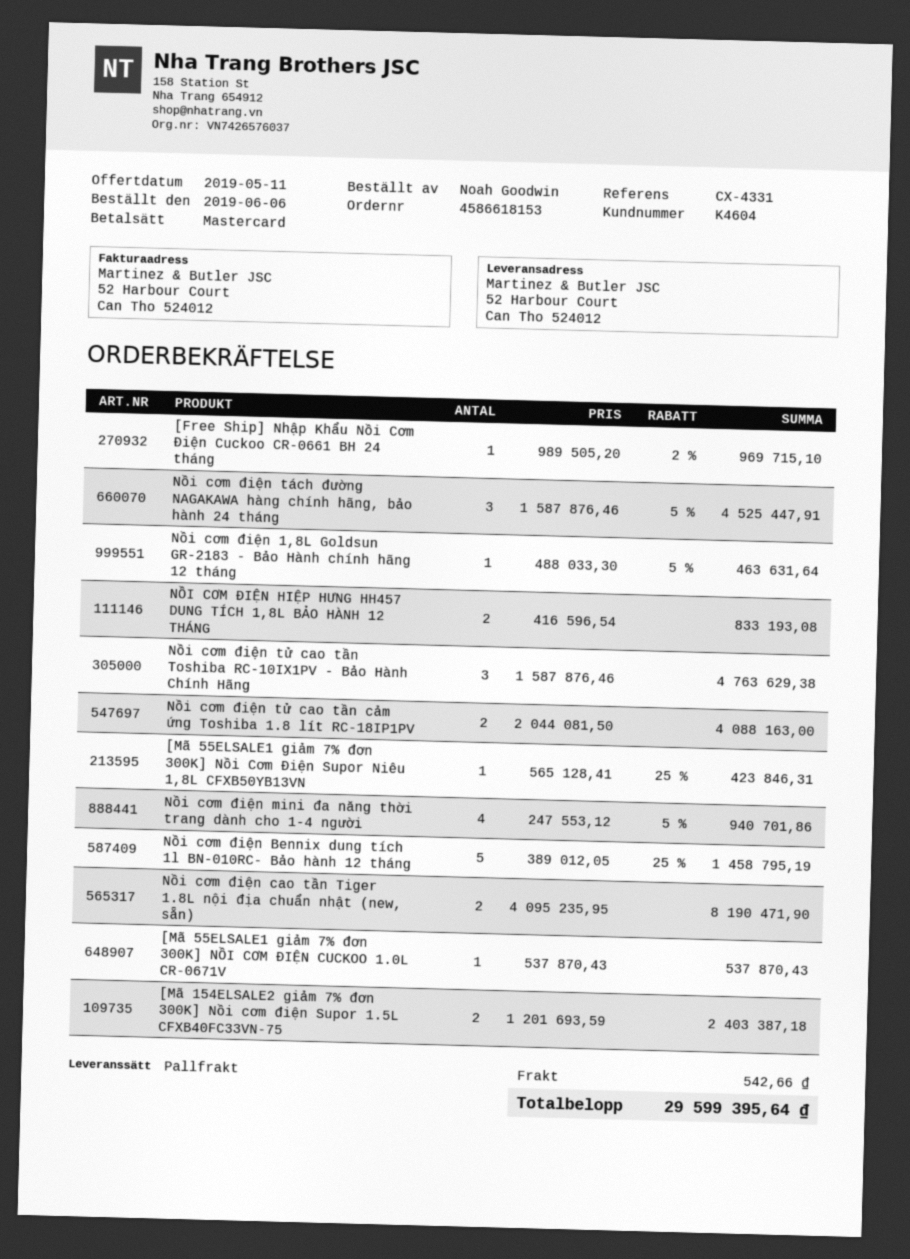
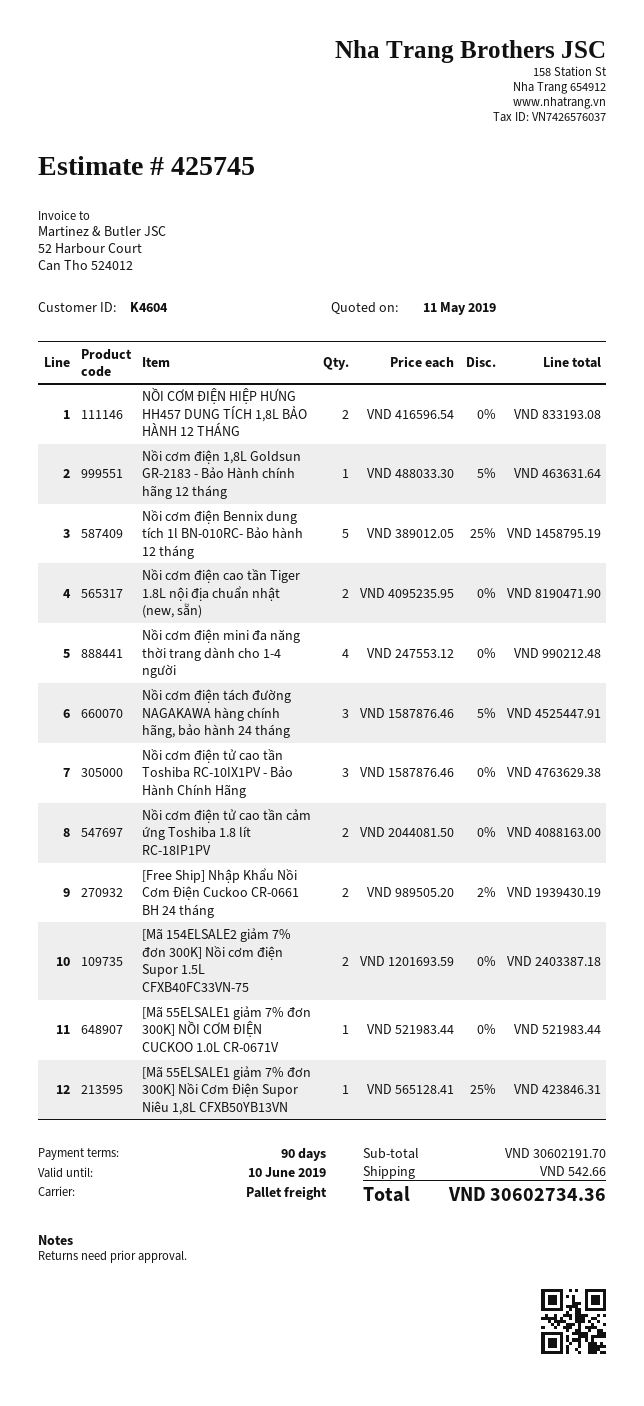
[Free Ship] Nhập Khẩu Nồi Cơm Điện Cuckoo CR-0661 BH 24 tháng: 1 x 989505.20 - 2% = 969715.10 -> 2 x 989505.20 - 2% = 1939430.19
Nồi cơm điện mini đa năng thời trang dành cho 1-4 người: 4 x 247553.12 - 5% = 940701.86 -> 4 x 247553.12 = 990212.48
[Mã 55ELSALE1 giảm 7% đơn 300K] NỒI CƠM ĐIỆN CUCKOO 1.0L CR-0671V: 1 x 537870.43 = 537870.43 -> 1 x 521983.44 = 521983.44
total: 29599395.64 -> 30602734.36

